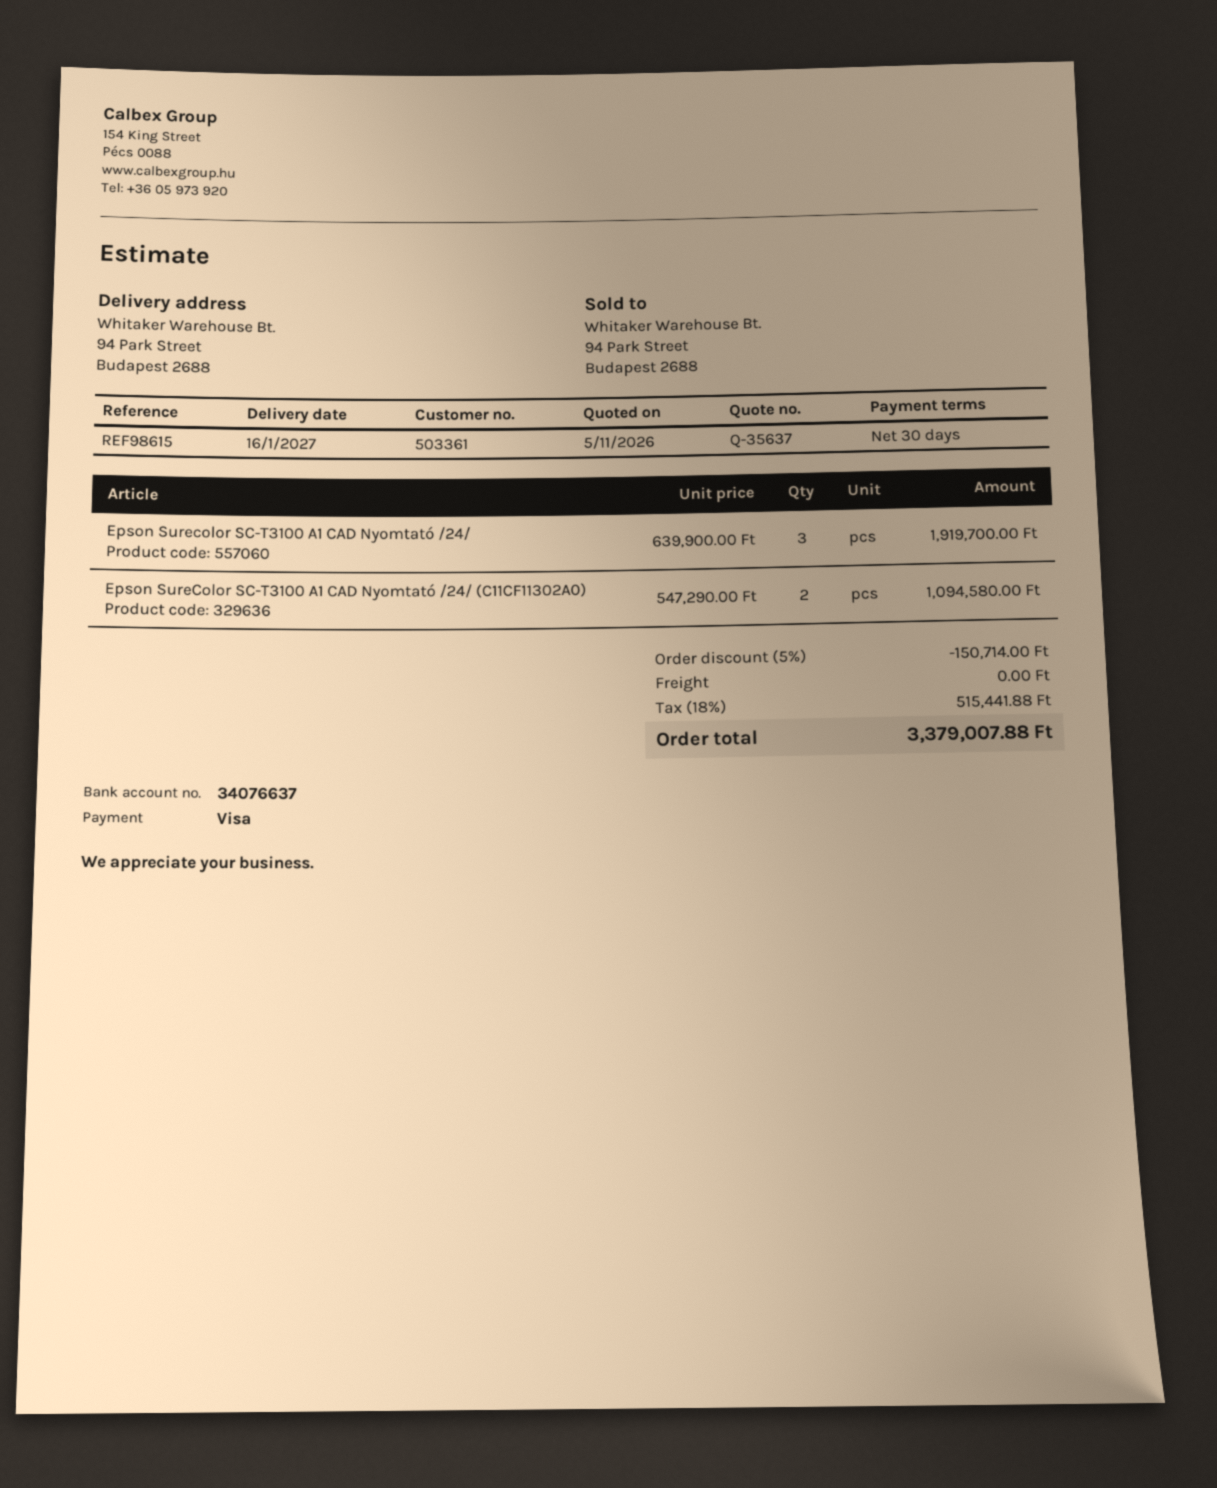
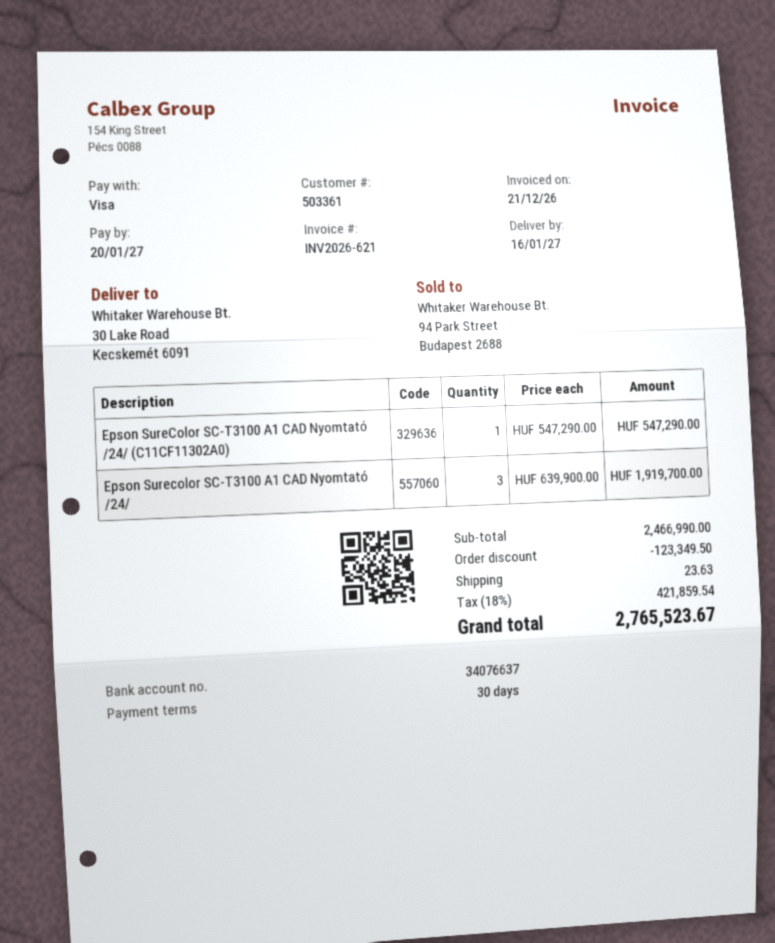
ship to: 94 Park Street, Budapest 2688 -> 30 Lake Road, Kecskemét 6091
Epson SureColor SC-T3100 A1 CAD Nyomtató /24/ (C11CF11302A0): 2 x 547290.00 = 1094580.00 -> 1 x 547290.00 = 547290.00
discount: 150714.00 -> 123349.50
shipping: 0.00 -> 23.63
tax: 18% = 515441.88 -> 18% = 421859.54
total: 3379007.88 -> 2765523.67

